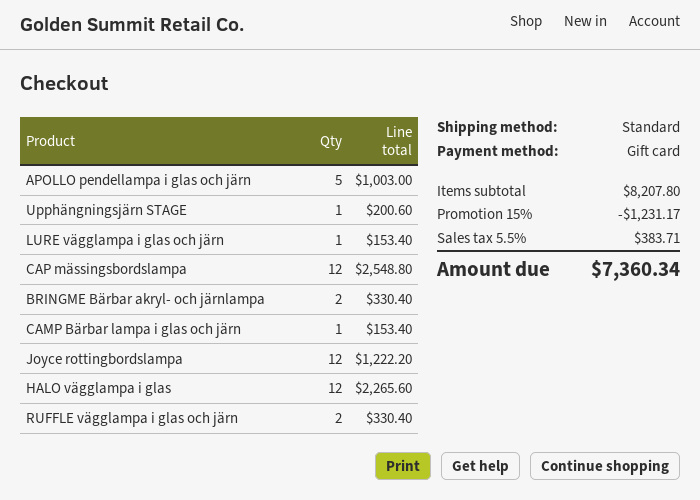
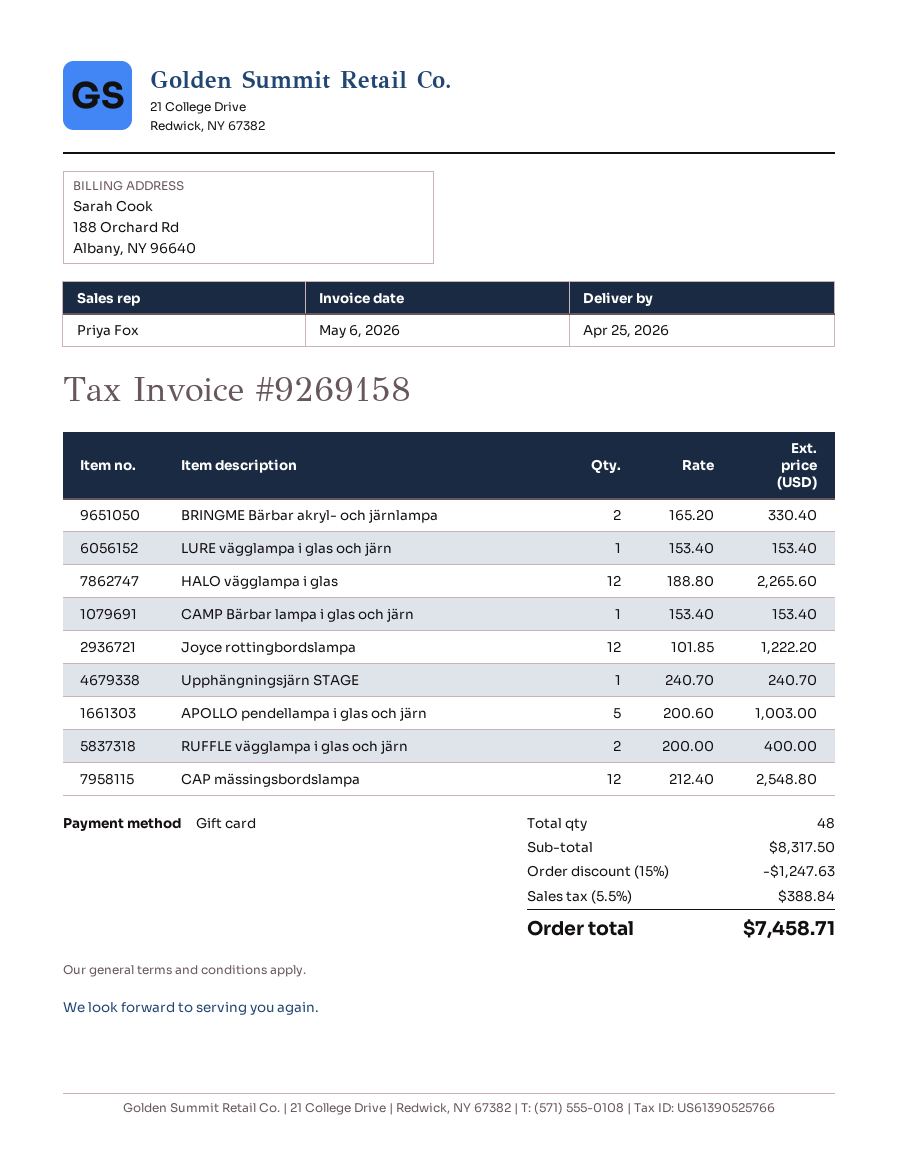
Upphängningsjärn STAGE: 1 for 200.60 -> 1 for 240.70
RUFFLE vägglampa i glas och järn: 2 for 330.40 -> 2 for 400.00
subtotal: 8207.80 -> 8317.50
discount: 15% = 1231.17 -> 15% = 1247.63
tax: 5.5% = 383.71 -> 5.5% = 388.84
total: 7360.34 -> 7458.71

